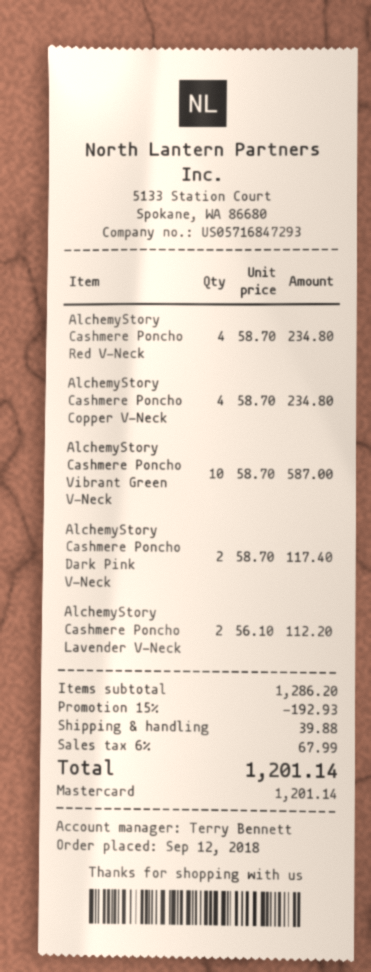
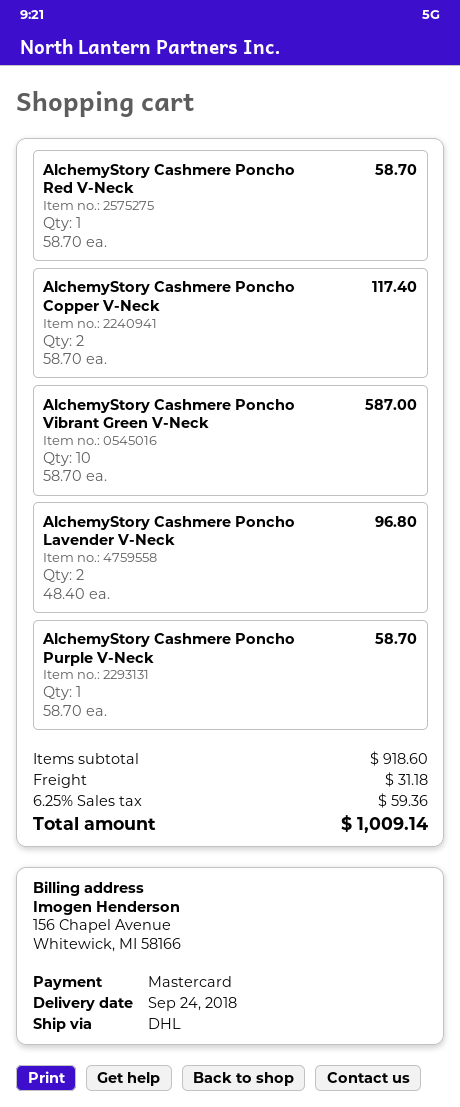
AlchemyStory Cashmere Poncho Red V-Neck: 4 x 58.70 = 234.80 -> 1 x 58.70 = 58.70
AlchemyStory Cashmere Poncho Copper V-Neck: 4 x 58.70 = 234.80 -> 2 x 58.70 = 117.40
AlchemyStory Cashmere Poncho Dark Pink V-Neck: 2 x 58.70 = 117.40 -> none
AlchemyStory Cashmere Poncho Lavender V-Neck: 2 x 56.10 = 112.20 -> 2 x 48.40 = 96.80
AlchemyStory Cashmere Poncho Purple V-Neck: none -> 1 x 58.70 = 58.70
subtotal: 1286.20 -> 918.60
discount: 15% = 192.93 -> none
shipping: 39.88 -> 31.18
tax: 6% = 67.99 -> 6.25% = 59.36
total: 1201.14 -> 1009.14

